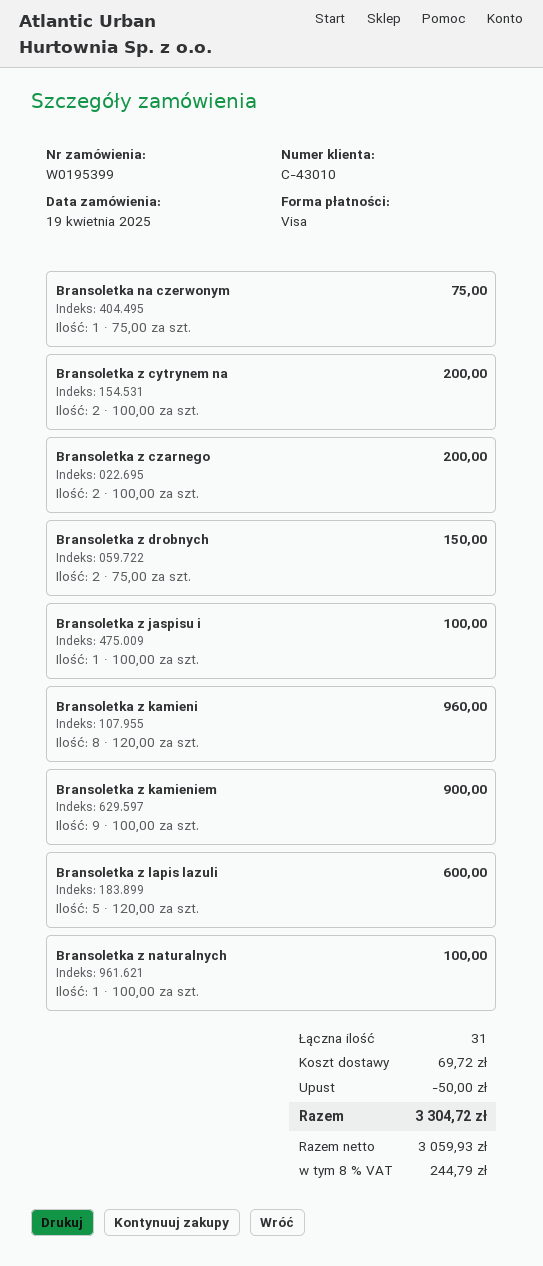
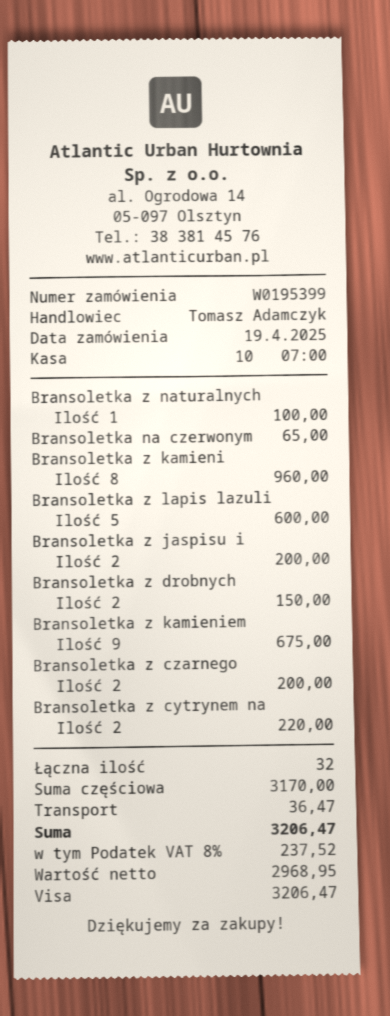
Bransoletka na czerwonym: 1 for 75.00 -> 1 for 65.00
Bransoletka z cytrynem na: 2 for 200.00 -> 2 for 220.00
Bransoletka z jaspisu i: 1 for 100.00 -> 2 for 200.00
Bransoletka z kamieniem: 9 for 900.00 -> 9 for 675.00
total quantity: 31 -> 32
discount: 50.00 -> none
shipping: 69.72 -> 36.47
net: 3059.93 -> 2968.95
tax: 8% = 244.79 -> 8% = 237.52
total: 3304.72 -> 3206.47

